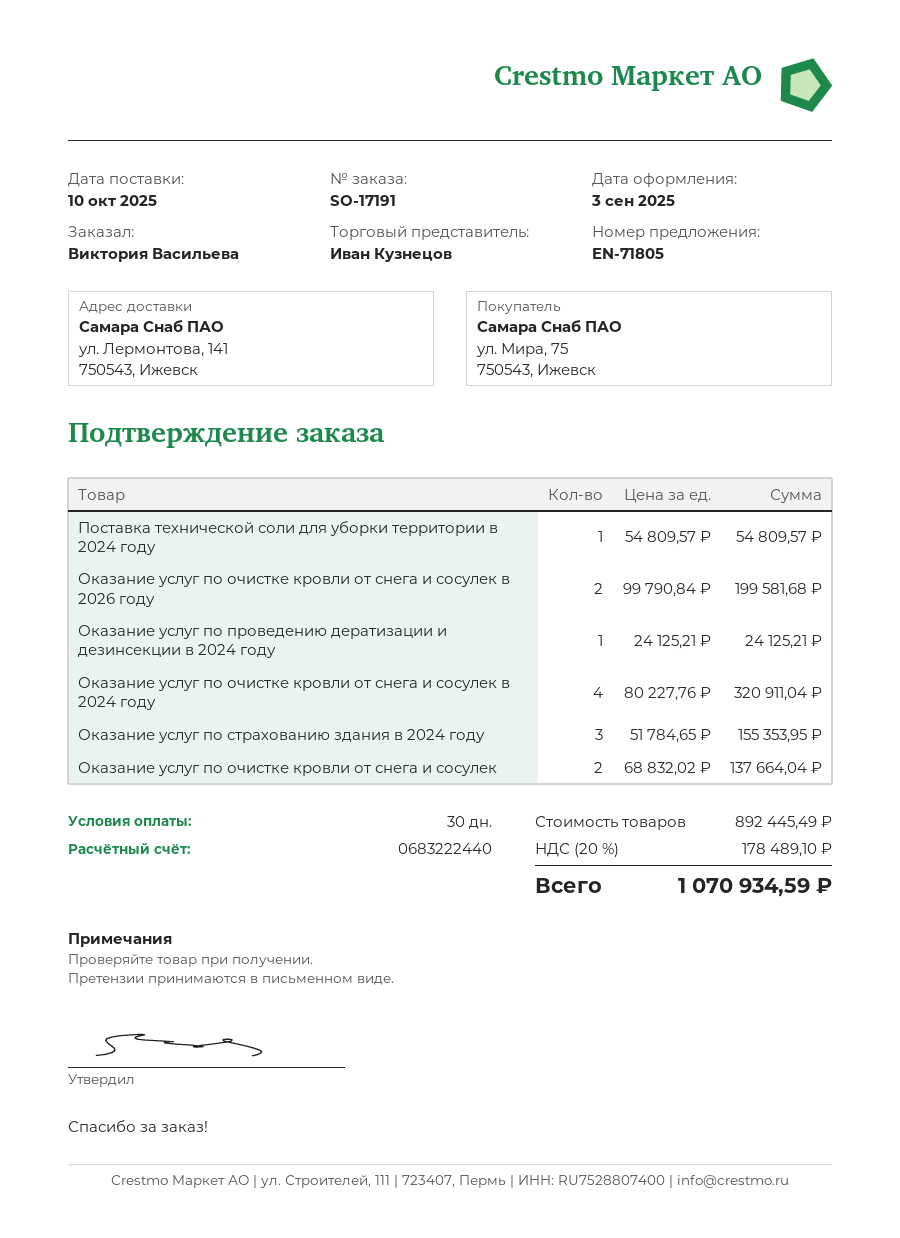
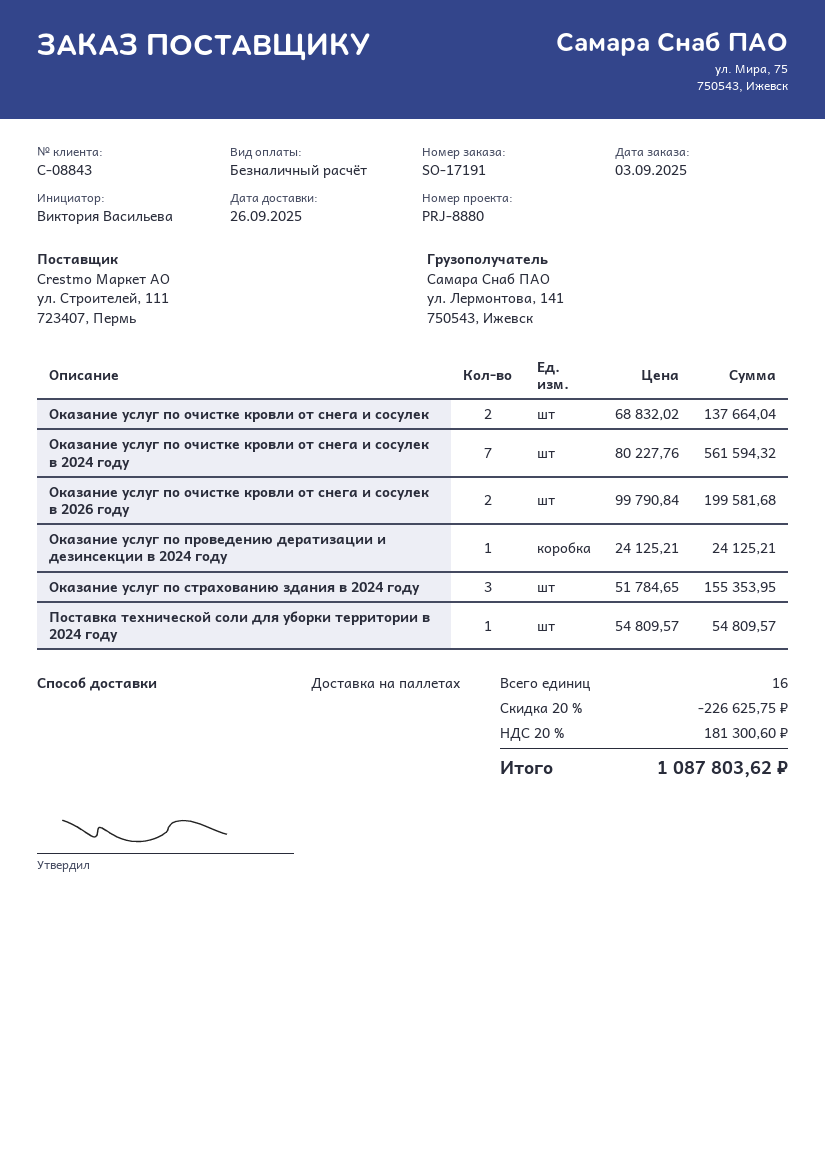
delivery date: 2025-10-10 -> 2025-09-26
Оказание услуг по очистке кровли от снега и сосулек в 2024 году: 4 x 80227.76 = 320911.04 -> 7 x 80227.76 = 561594.32
discount: none -> 20% = 226625.75
tax: 20% = 178489.10 -> 20% = 181300.60
total: 1070934.59 -> 1087803.62

